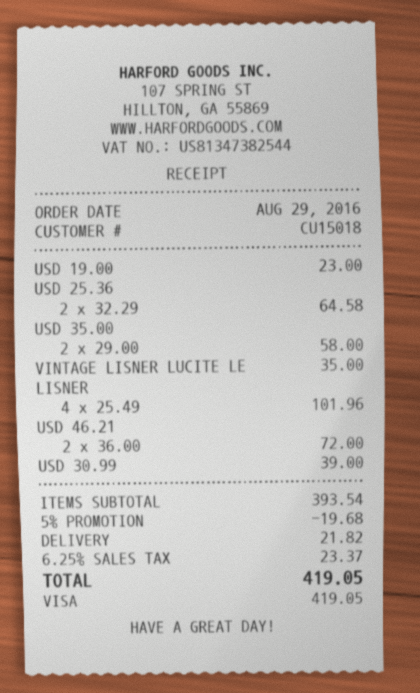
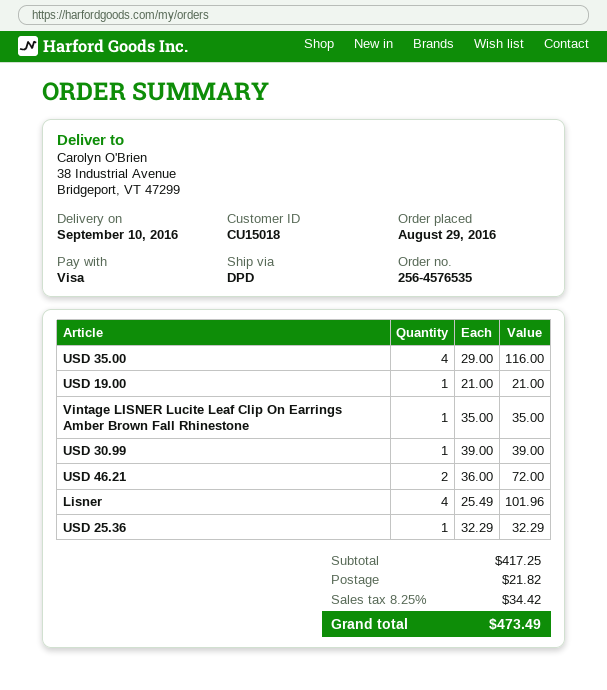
USD 19.00: 1 x 23.00 = 23.00 -> 1 x 21.00 = 21.00
USD 25.36: 2 x 32.29 = 64.58 -> 1 x 32.29 = 32.29
USD 35.00: 2 x 29.00 = 58.00 -> 4 x 29.00 = 116.00
subtotal: 393.54 -> 417.25
discount: 5% = 19.68 -> none
tax: 6.25% = 23.37 -> 8.25% = 34.42
total: 419.05 -> 473.49

